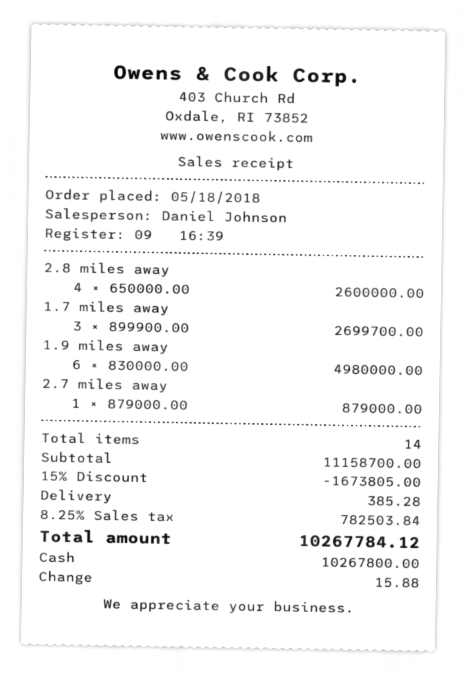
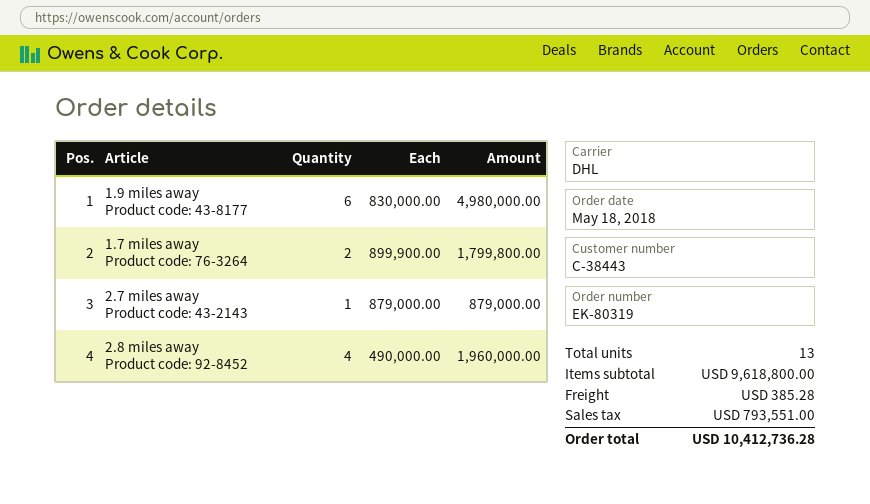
2.8 miles away: 4 x 650000.00 = 2600000.00 -> 4 x 490000.00 = 1960000.00
1.7 miles away: 3 x 899900.00 = 2699700.00 -> 2 x 899900.00 = 1799800.00
total quantity: 14 -> 13
subtotal: 11158700.00 -> 9618800.00
discount: 15% = 1673805.00 -> none
tax: 782503.84 -> 793551.00
total: 10267784.12 -> 10412736.28

